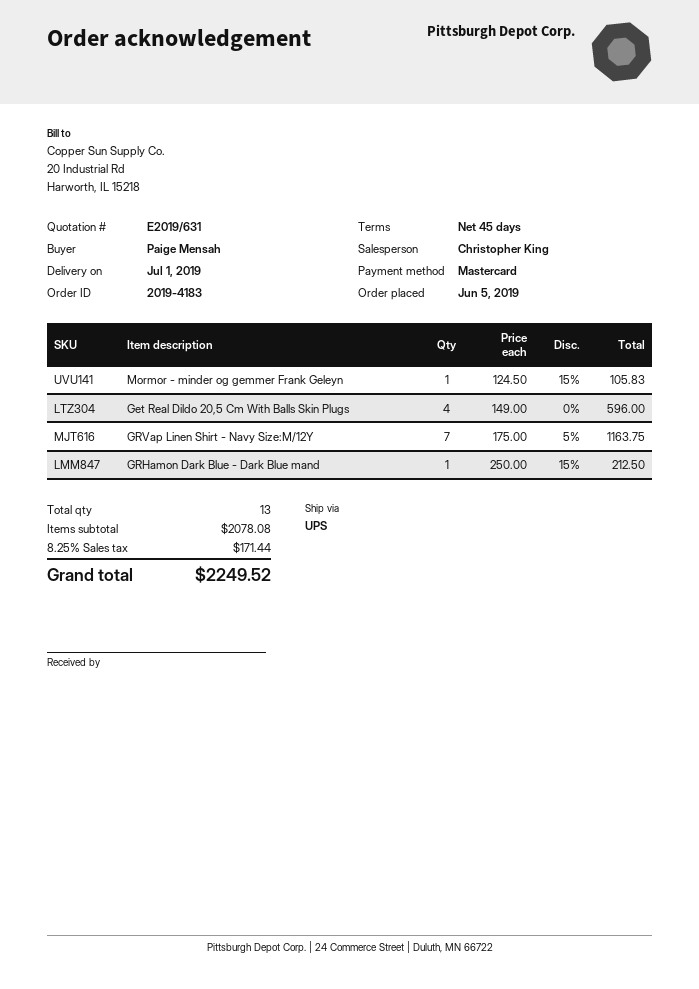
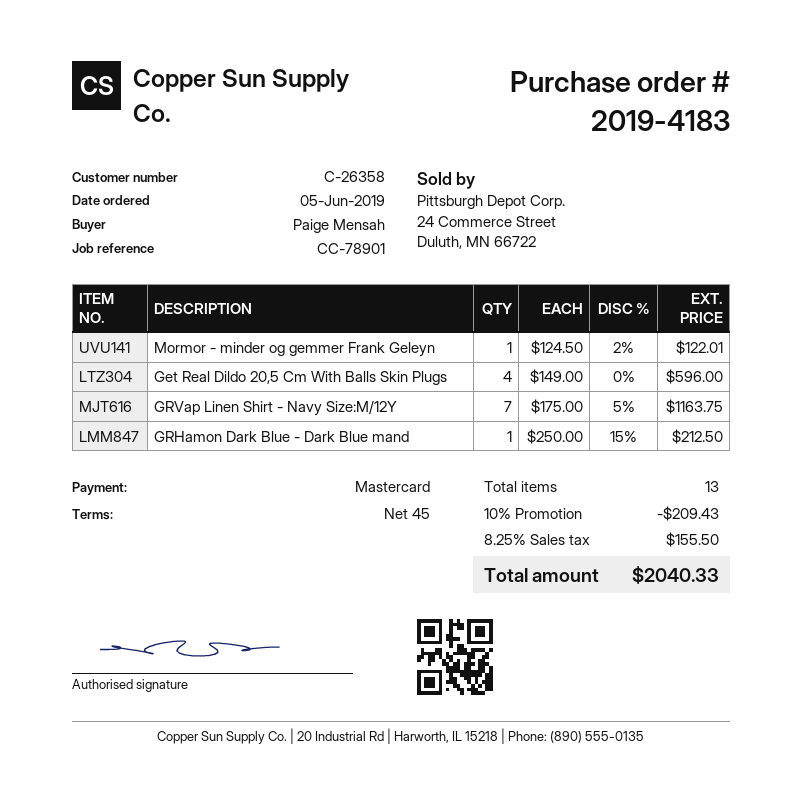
Mormor - minder og gemmer Frank Geleyn: 1 x 124.50 - 15% = 105.83 -> 1 x 124.50 - 2% = 122.01
discount: none -> 10% = 209.43
tax: 8.25% = 171.44 -> 8.25% = 155.50
total: 2249.52 -> 2040.33

